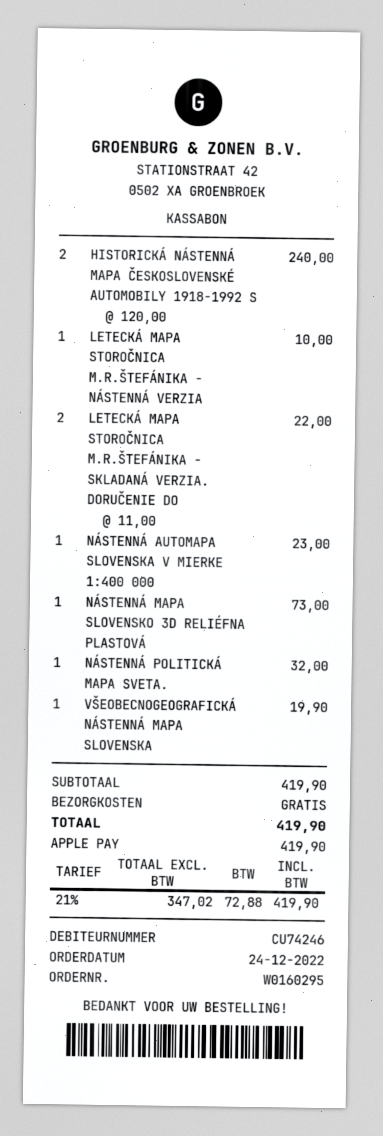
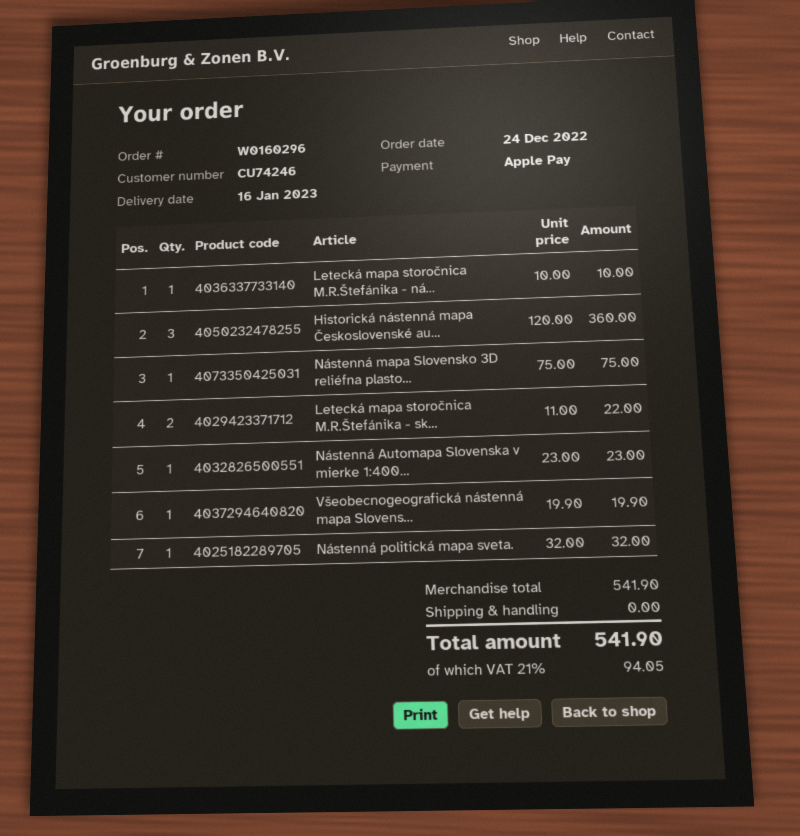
order number: W0160295 -> W0160296
HISTORICKÁ NÁSTENNÁ MAPA ČESKOSLOVENSKÉ AUTOMOBILY 1918-1992 S: 2 x 120.00 = 240.00 -> 3 x 120.00 = 360.00
NÁSTENNÁ MAPA SLOVENSKO 3D RELIÉFNA PLASTOVÁ: 1 x 73.00 = 73.00 -> 1 x 75.00 = 75.00
subtotal: 419.90 -> 541.90
tax: 21% = 72.88 -> 21% = 94.05
total: 419.90 -> 541.90

